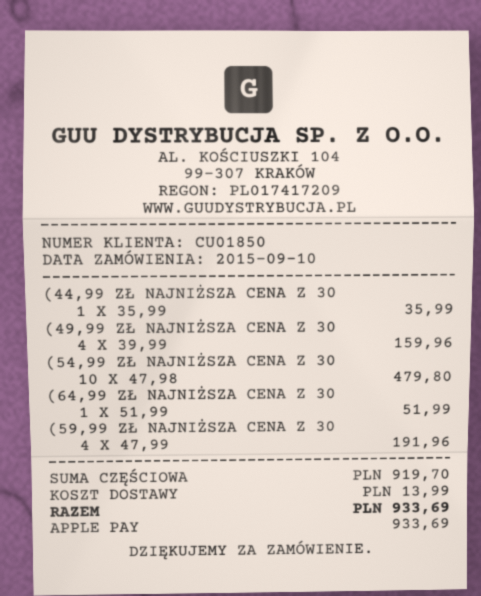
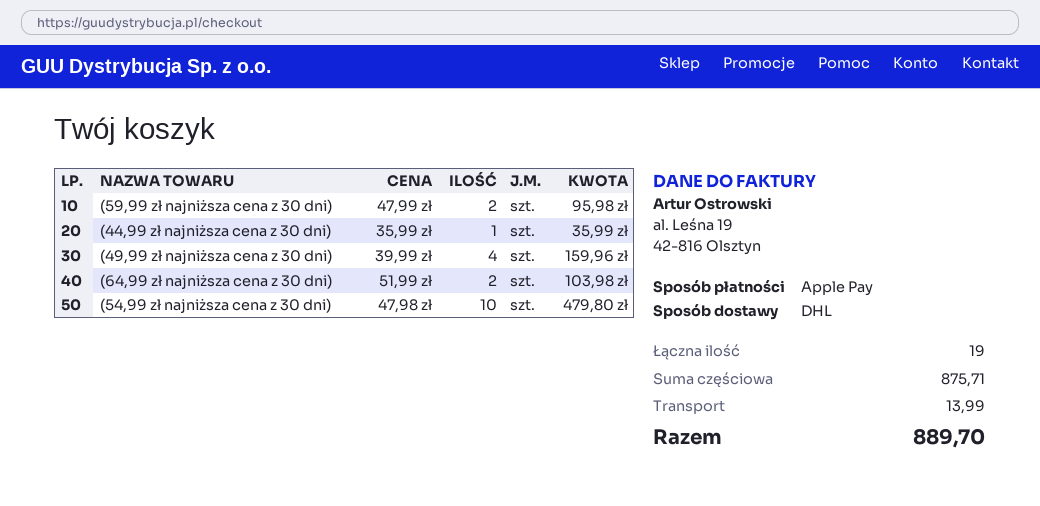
(64,99 ZŁ NAJNIŻSZA CENA Z 30: 1 x 51.99 = 51.99 -> 2 x 51.99 = 103.98
(59,99 ZŁ NAJNIŻSZA CENA Z 30: 4 x 47.99 = 191.96 -> 2 x 47.99 = 95.98
subtotal: 919.70 -> 875.71
total: 933.69 -> 889.70

